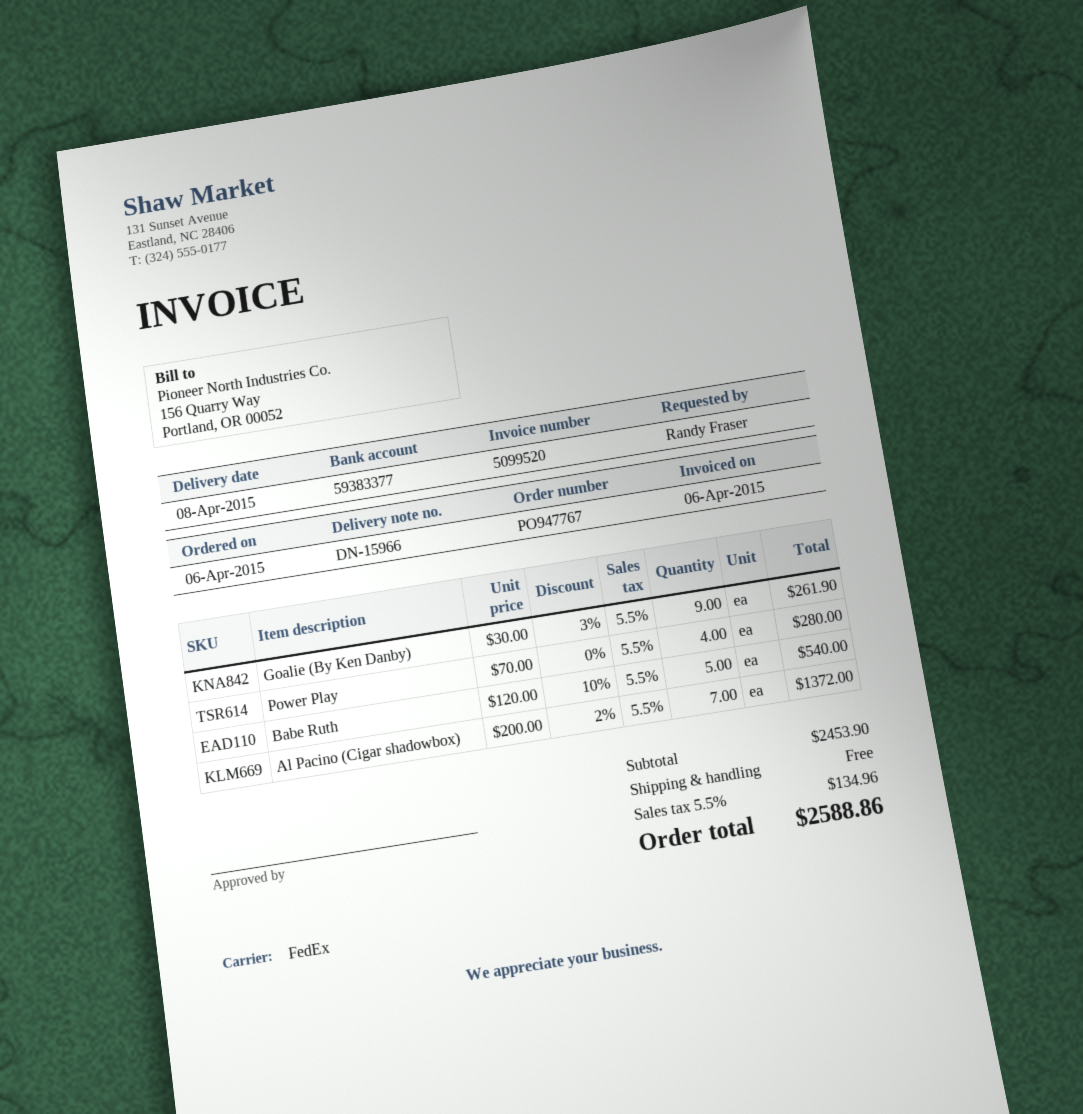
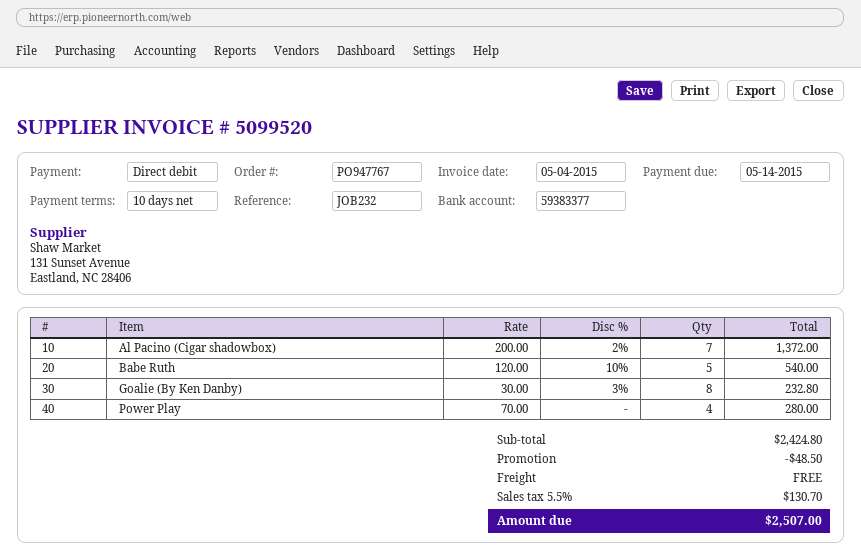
invoice date: 2015-04-06 -> 2015-05-04
Goalie (By Ken Danby): 9 x 30.00 - 3% = 261.90 -> 8 x 30.00 - 3% = 232.80
subtotal: 2453.90 -> 2424.80
discount: none -> 48.50
tax: 5.5% = 134.96 -> 5.5% = 130.70
total: 2588.86 -> 2507.00

